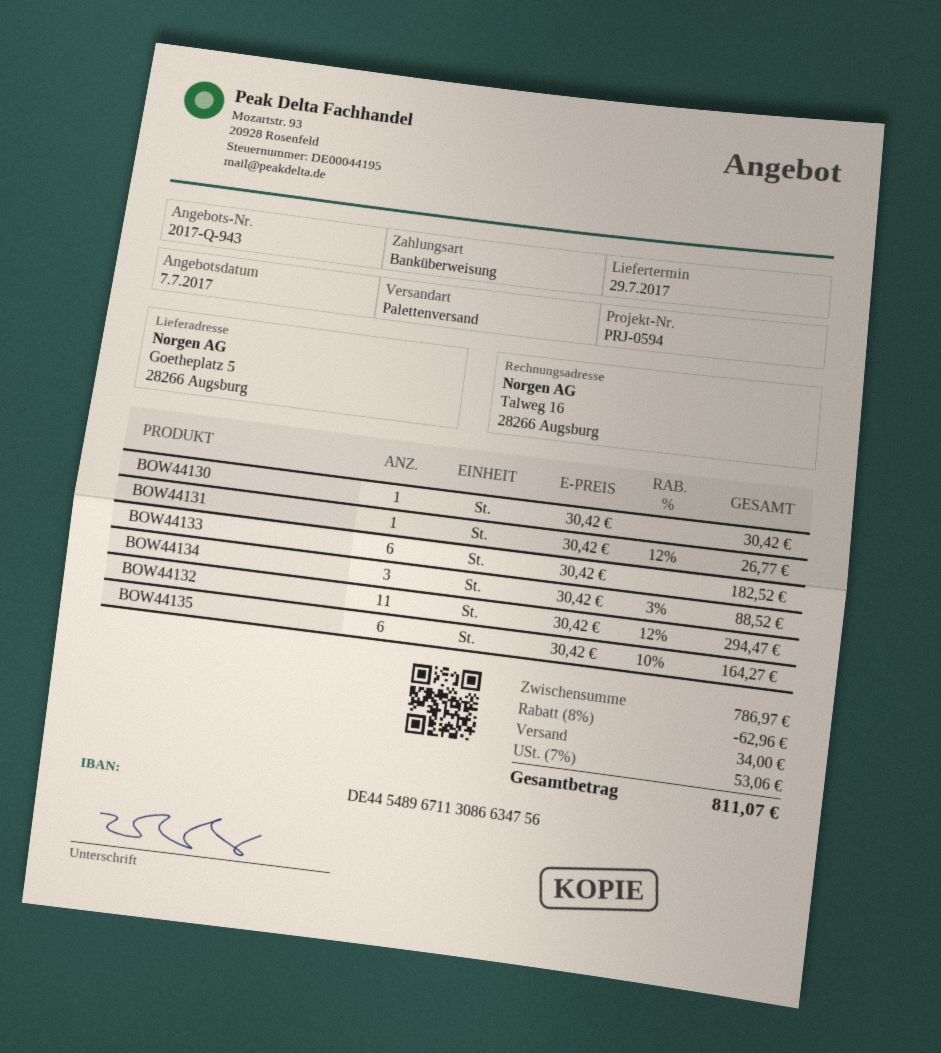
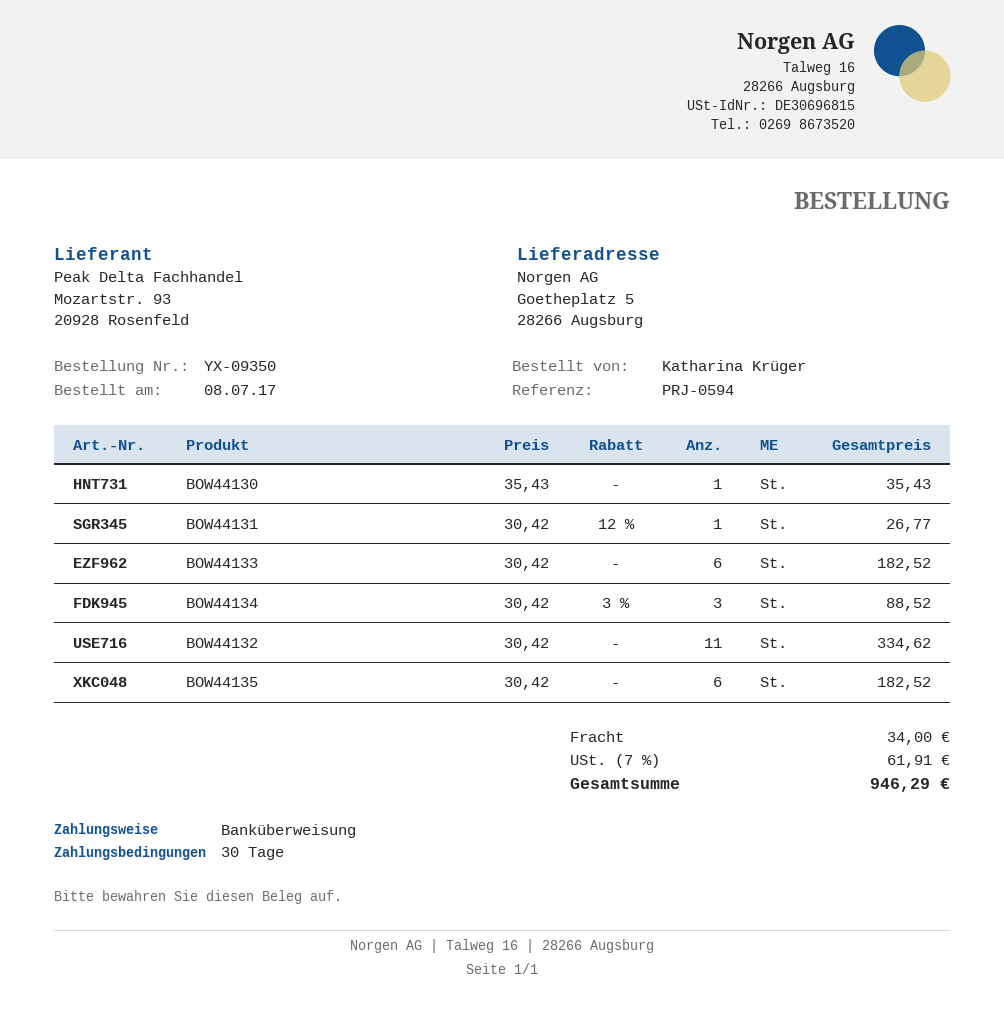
BOW44130: 1 x 30.42 = 30.42 -> 1 x 35.43 = 35.43
BOW44132: 11 x 30.42 - 12% = 294.47 -> 11 x 30.42 = 334.62
BOW44135: 6 x 30.42 - 10% = 164.27 -> 6 x 30.42 = 182.52
discount: 8% = 62.96 -> none
tax: 7% = 53.06 -> 7% = 61.91
total: 811.07 -> 946.29

